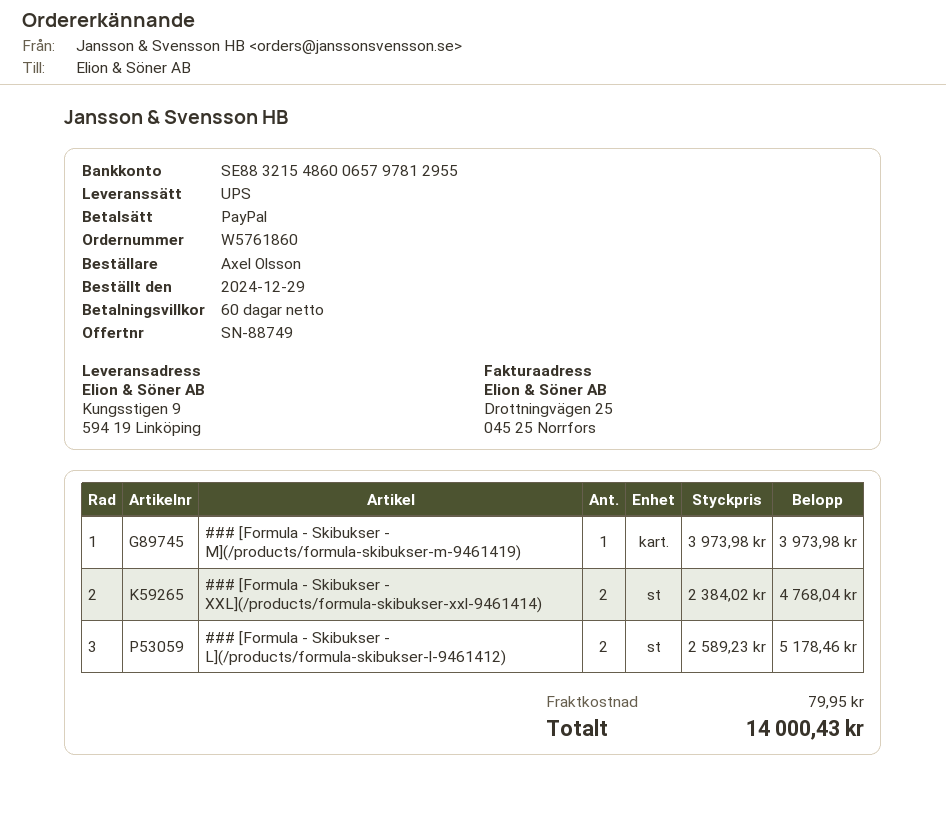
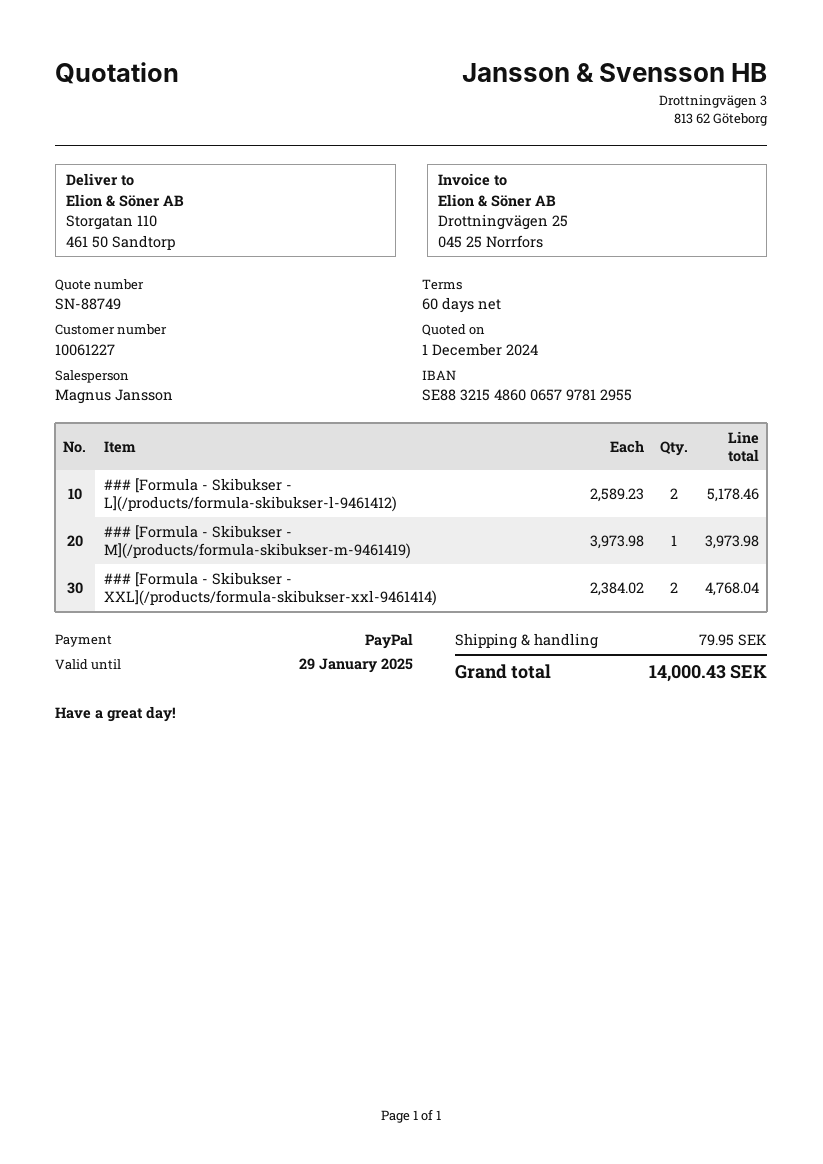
ship to: Kungsstigen 9, 594 19 Linköping -> Storgatan 110, 461 50 Sandtorp

